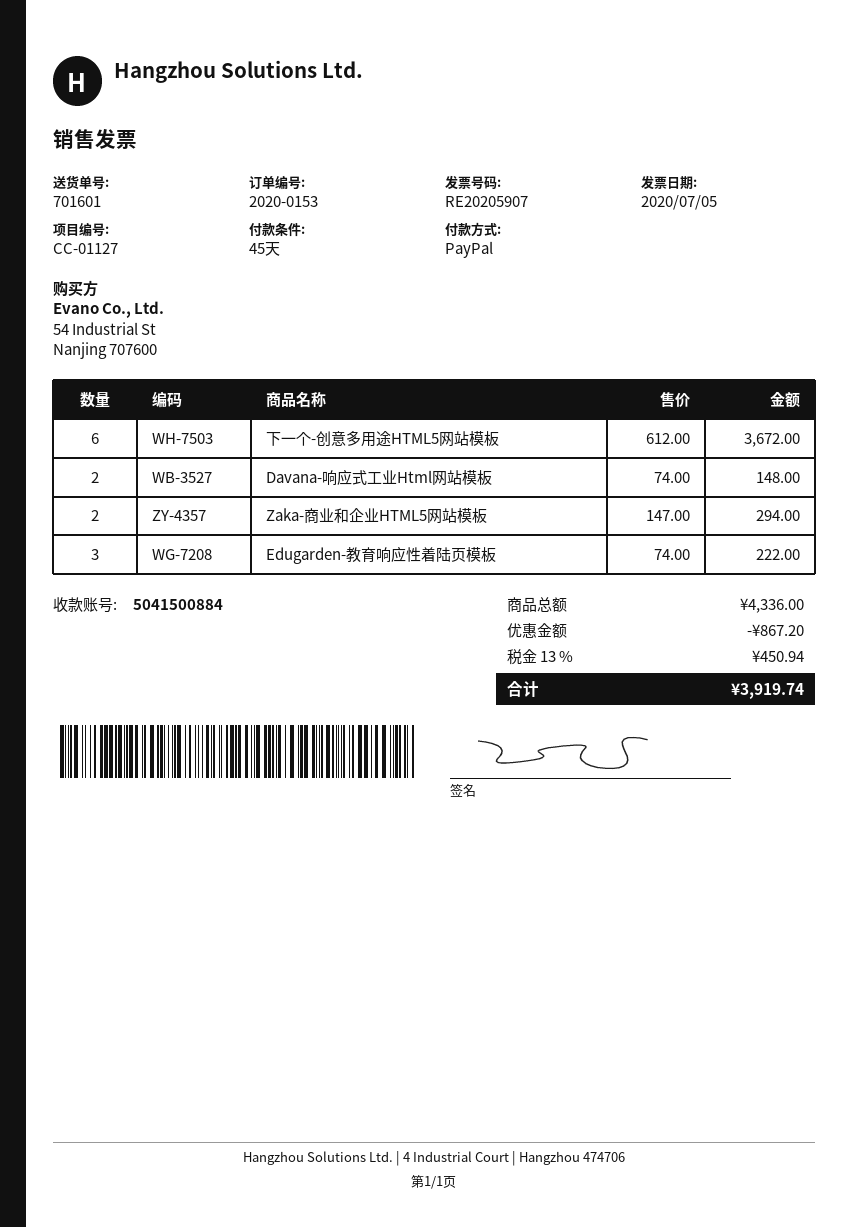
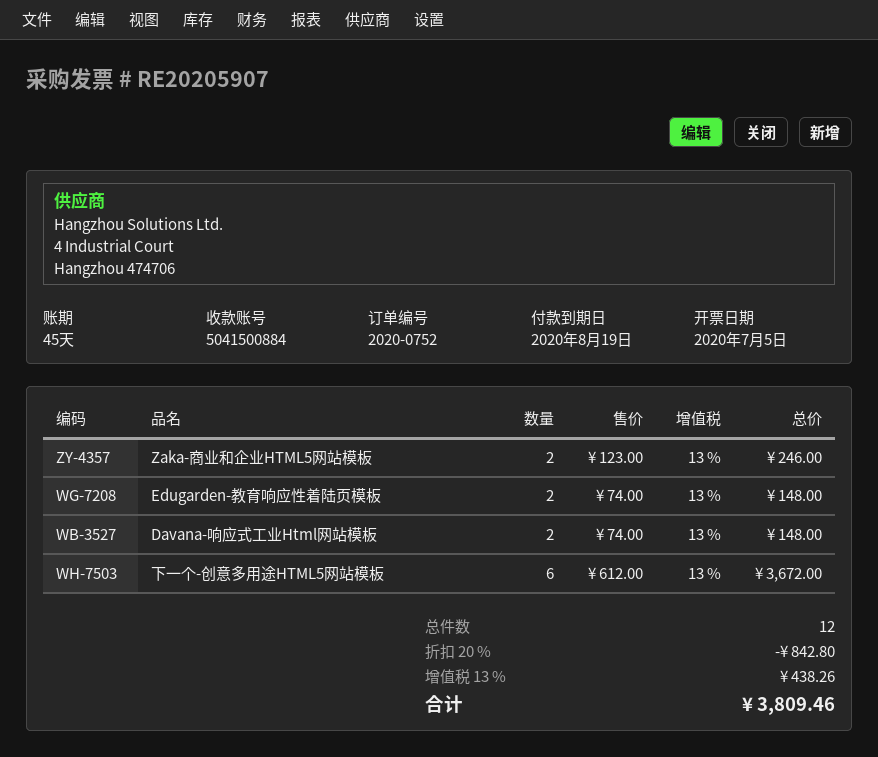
order number: 2020-0153 -> 2020-0752
Zaka-商业和企业HTML5网站模板: 2 x 147.00 = 294.00 -> 2 x 123.00 = 246.00
Edugarden-教育响应性着陆页模板: 3 x 74.00 = 222.00 -> 2 x 74.00 = 148.00
discount: 867.20 -> 842.80
tax: 13% = 450.94 -> 13% = 438.26
total: 3919.74 -> 3809.46

